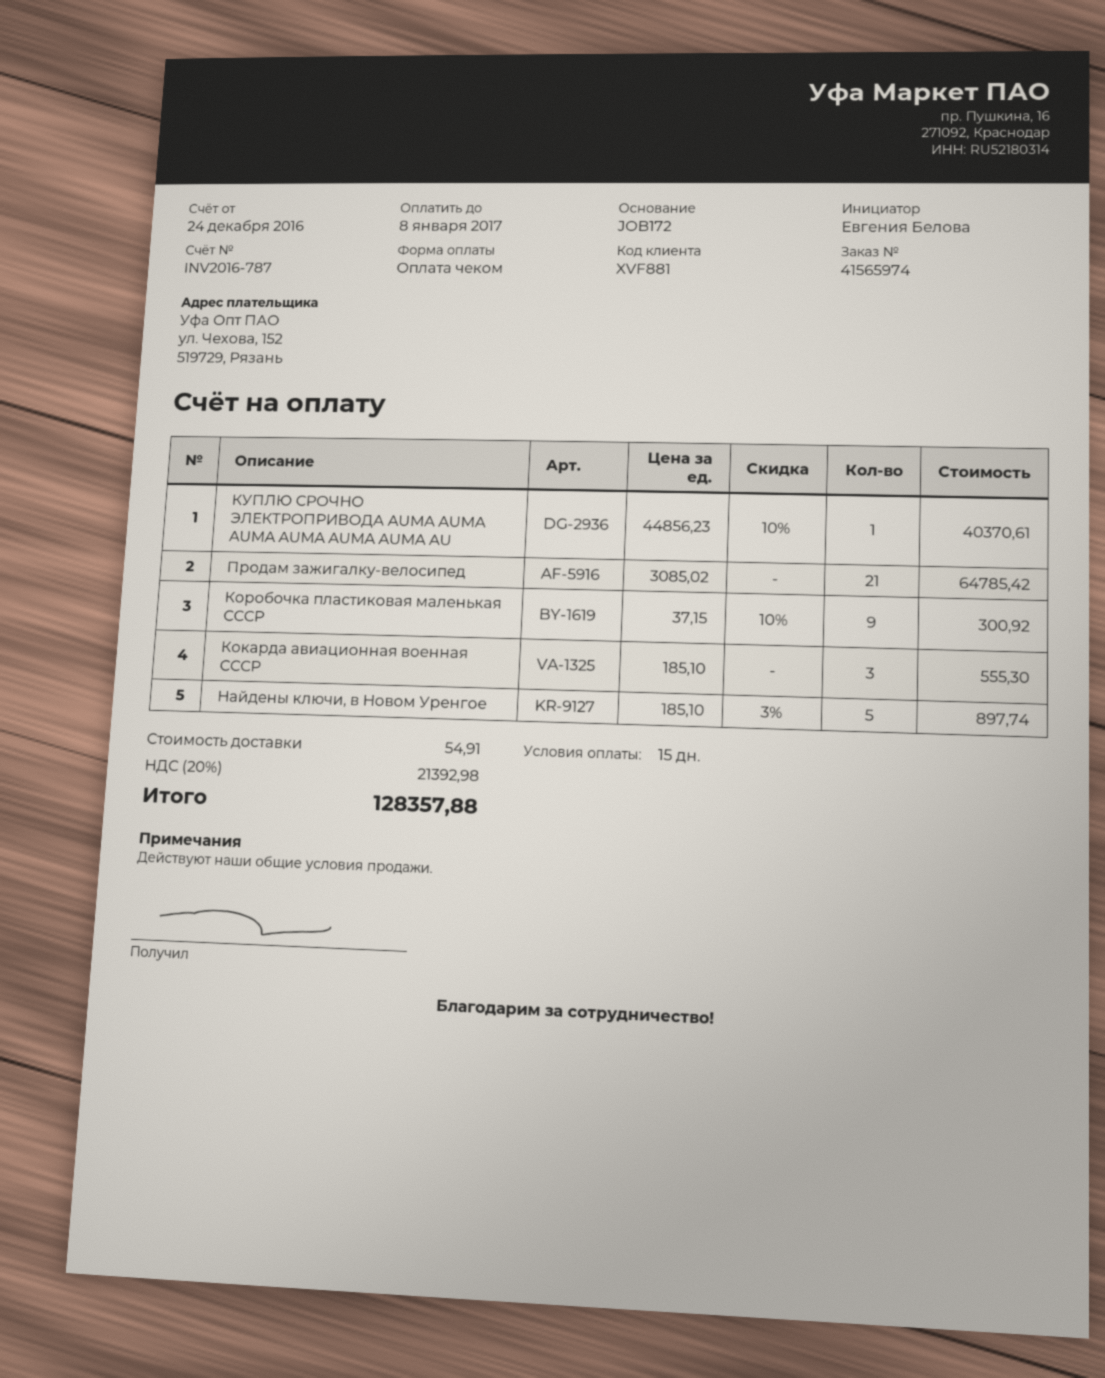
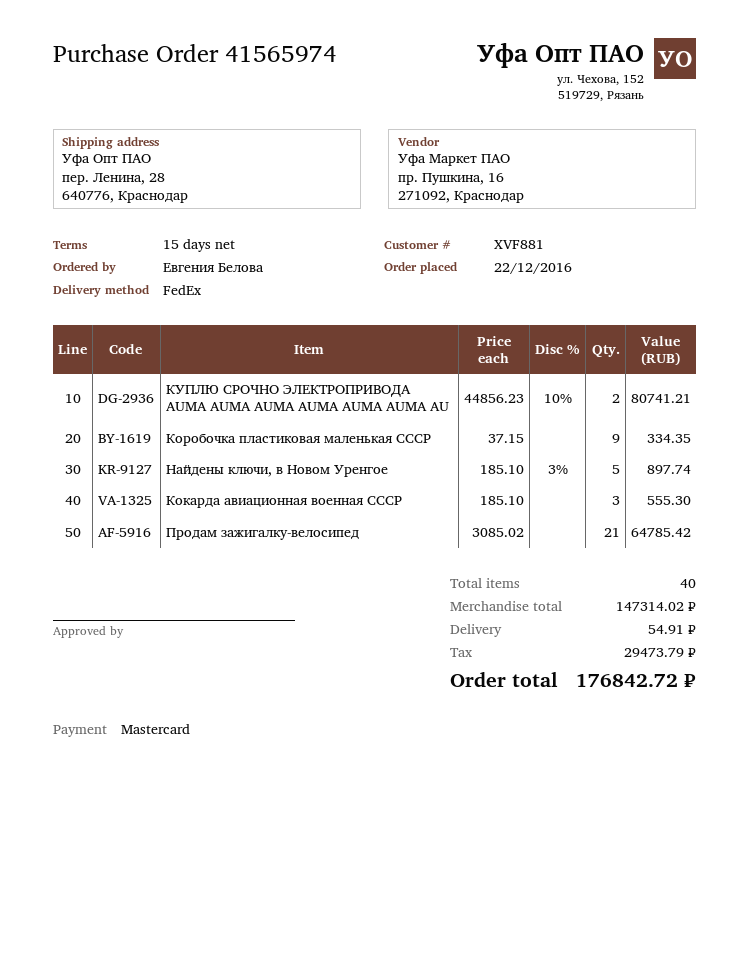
payment method: cheque -> Mastercard
КУПЛЮ СРОЧНО ЭЛЕКТРОПРИВОДА AUMA AUMA AUMA AUMA AUMA AUMA AU: 1 x 44856.23 - 10% = 40370.61 -> 2 x 44856.23 - 10% = 80741.21
Коробочка пластиковая маленькая СССР: 9 x 37.15 - 10% = 300.92 -> 9 x 37.15 = 334.35
tax: 21392.98 -> 29473.79
total: 128357.88 -> 176842.72

